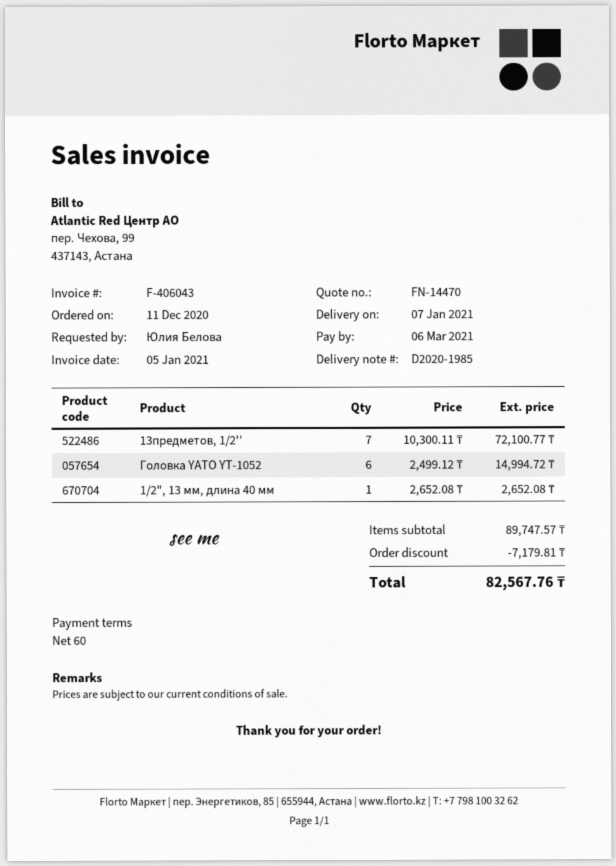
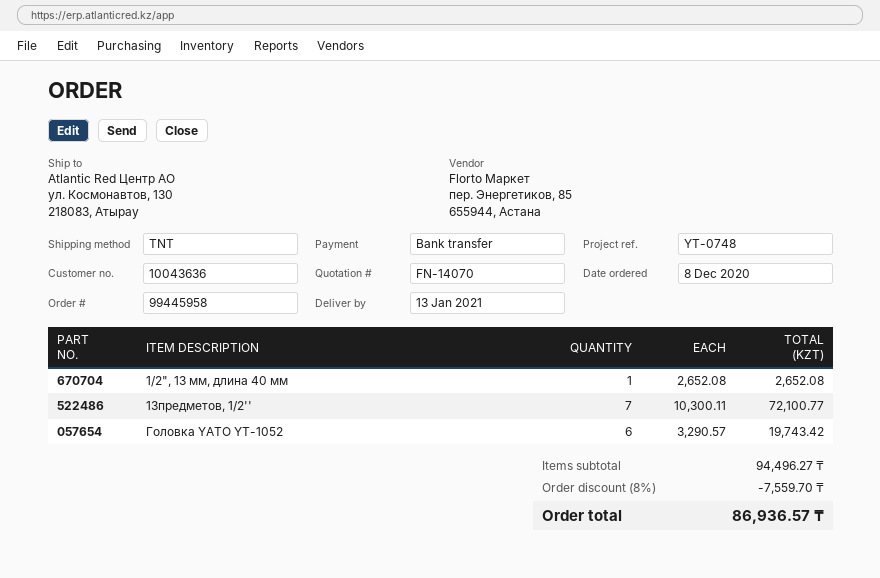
quote number: FN-14470 -> FN-14070
order date: 2020-12-11 -> 2020-12-08
delivery date: 2021-01-07 -> 2021-01-13
Головка YATO YT-1052: 6 x 2499.12 = 14994.72 -> 6 x 3290.57 = 19743.42
subtotal: 89747.57 -> 94496.27
discount: 7179.81 -> 7559.70
total: 82567.76 -> 86936.57

